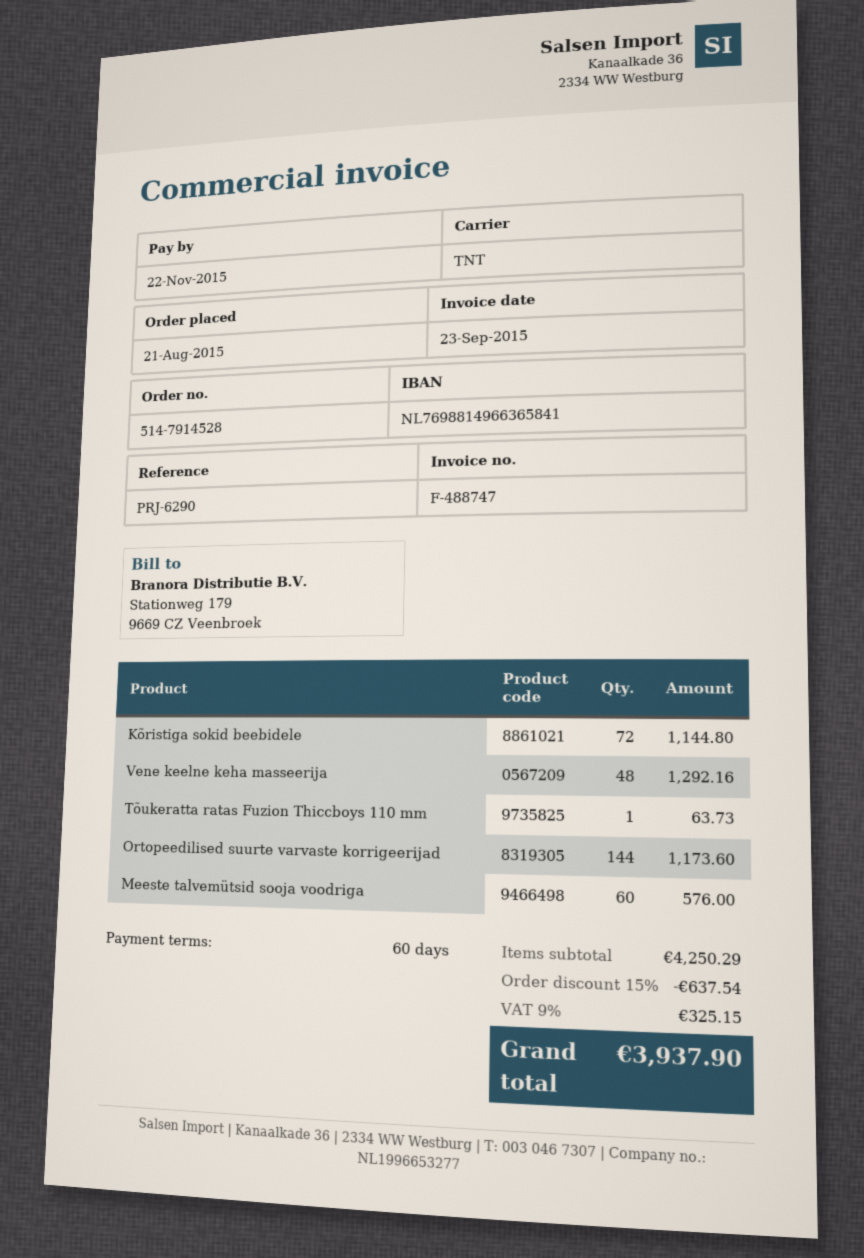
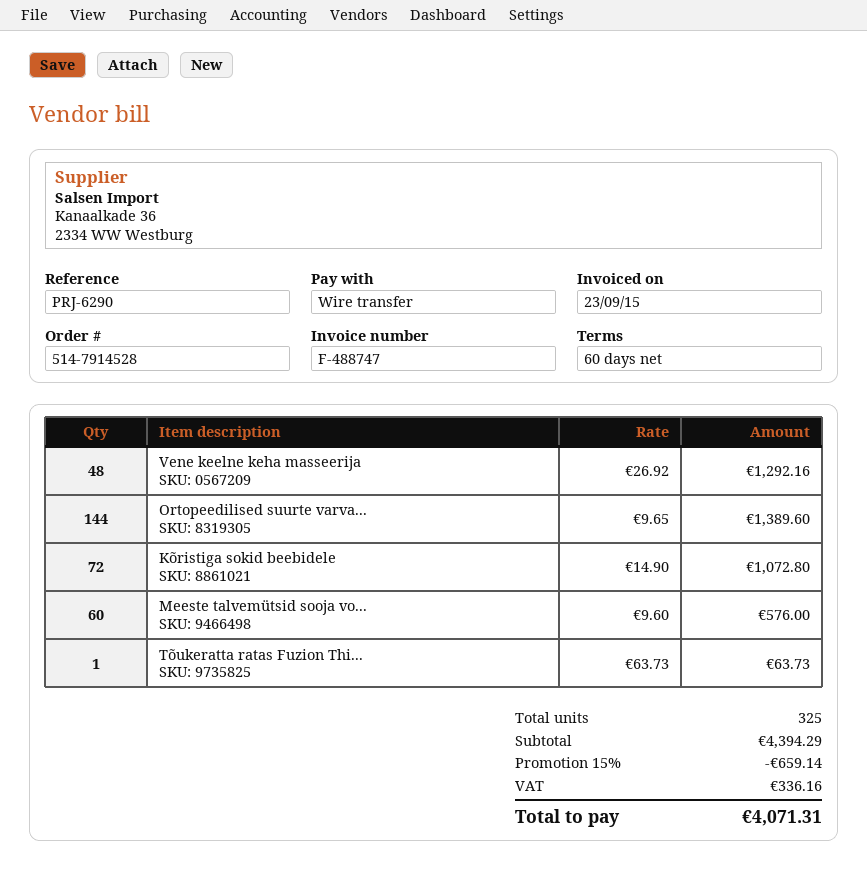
Kõristiga sokid beebidele: 72 for 1144.80 -> 72 for 1072.80
Ortopeedilised suurte varvaste korrigeerijad: 144 for 1173.60 -> 144 for 1389.60
subtotal: 4250.29 -> 4394.29
discount: 15% = 637.54 -> 15% = 659.14
tax: 325.15 -> 336.16
total: 3937.90 -> 4071.31

